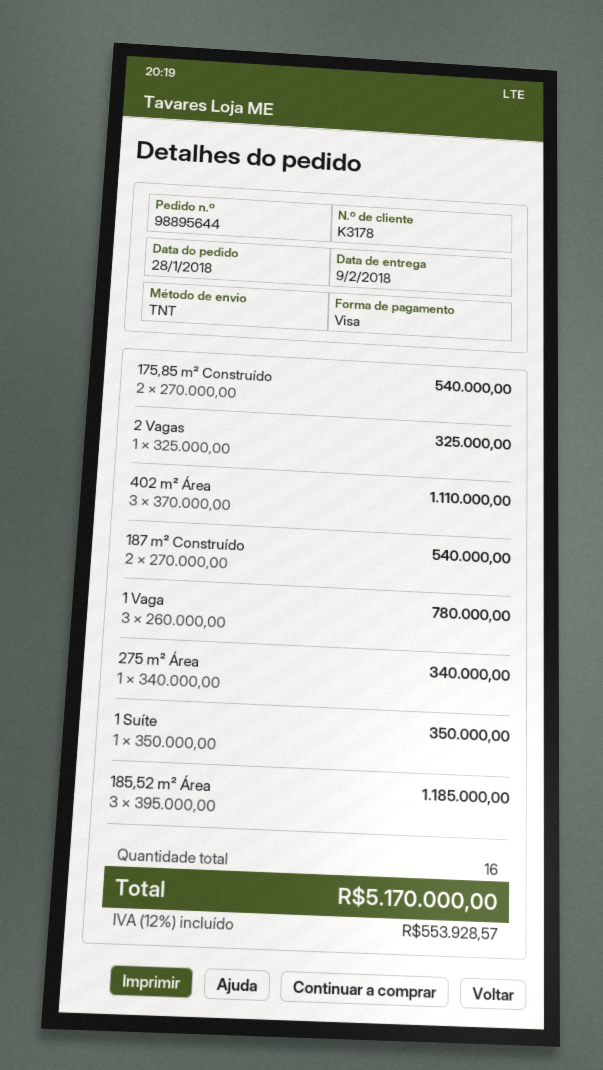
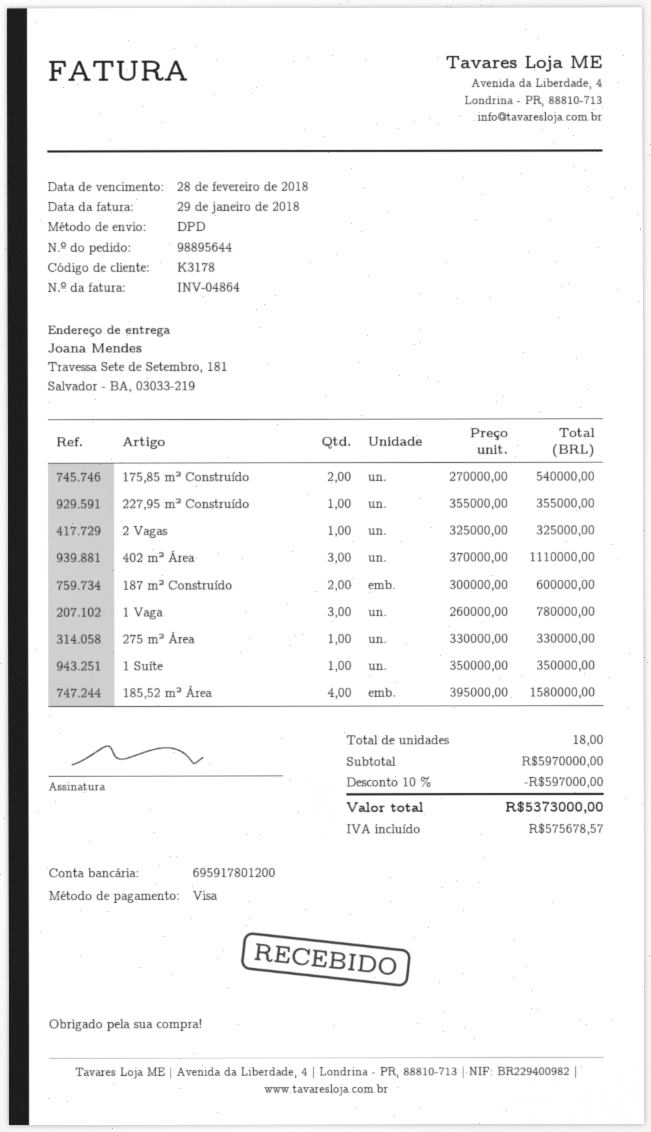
shipping method: TNT -> DPD
187 m² Construído: 2 x 270000.00 = 540000.00 -> 2 x 300000.00 = 600000.00
275 m² Área: 1 x 340000.00 = 340000.00 -> 1 x 330000.00 = 330000.00
185,52 m² Área: 3 x 395000.00 = 1185000.00 -> 4 x 395000.00 = 1580000.00
227,95 m² Construído: none -> 1 x 355000.00 = 355000.00
total quantity: 16 -> 18
discount: none -> 10% = 597000.00
tax: 553928.57 -> 575678.57
total: 5170000.00 -> 5373000.00

